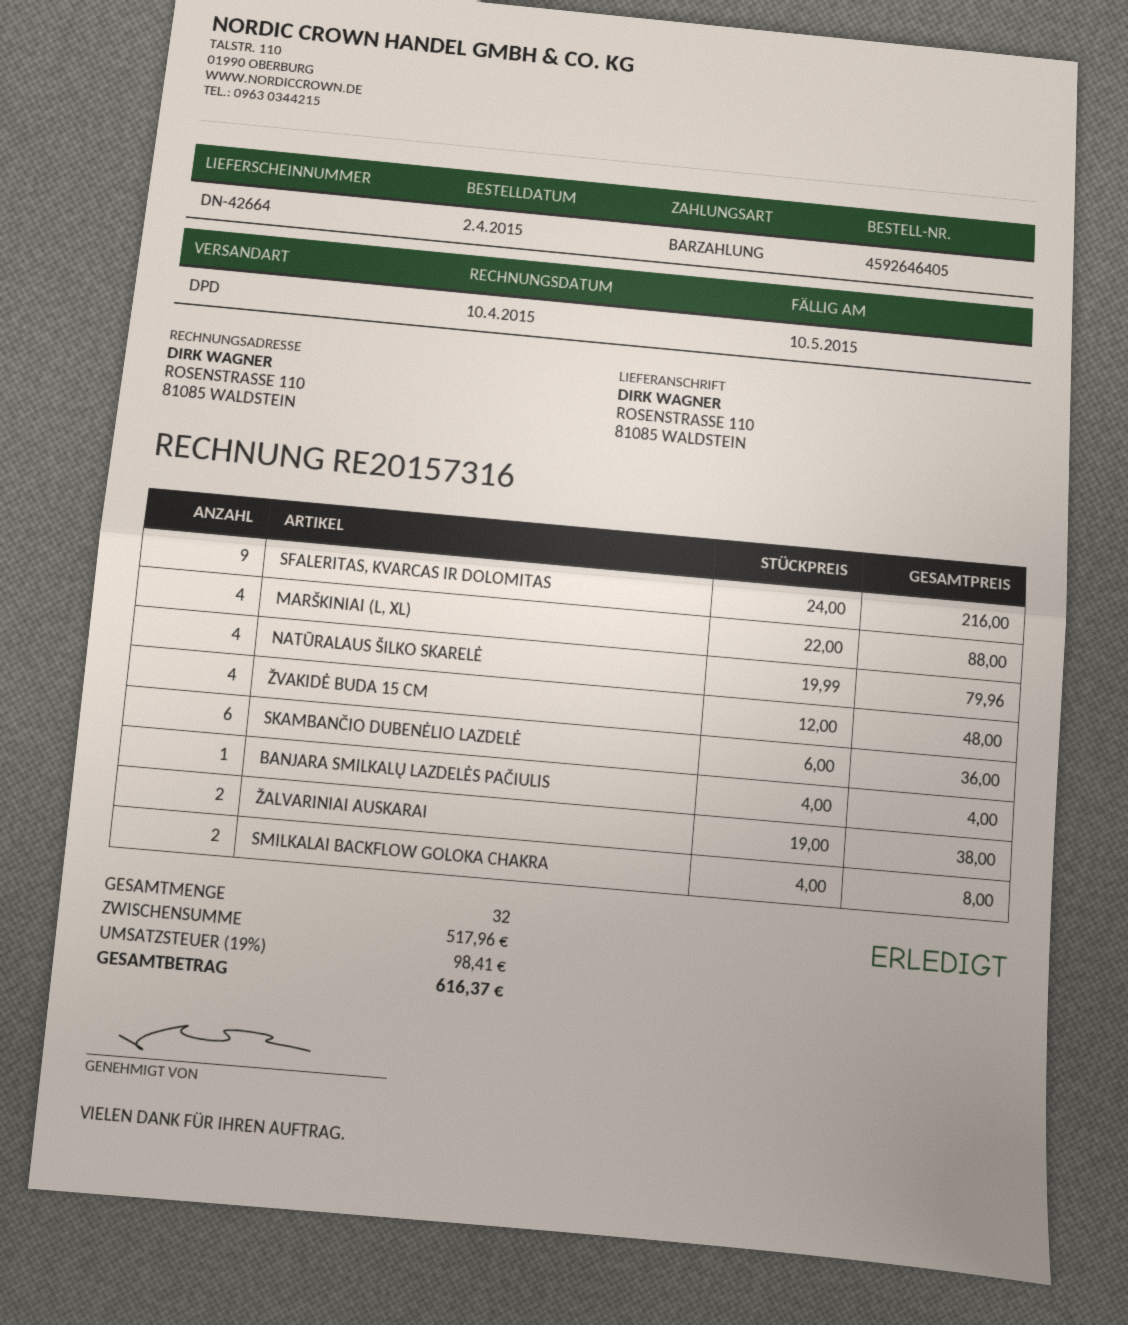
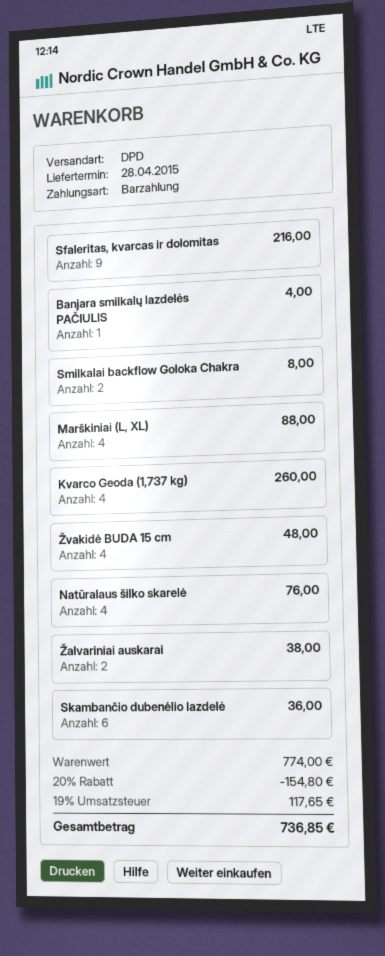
NATŪRALAUS ŠILKO SKARELĖ: 4 for 79.96 -> 4 for 76.00
Kvarco Geoda (1,737 kg): none -> 4 for 260.00
subtotal: 517.96 -> 774.00
discount: none -> 20% = 154.80
tax: 19% = 98.41 -> 19% = 117.65
total: 616.37 -> 736.85

